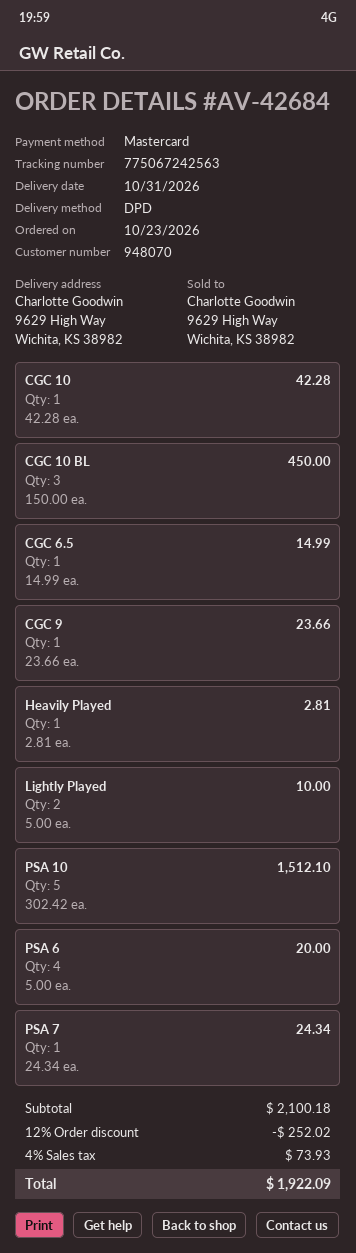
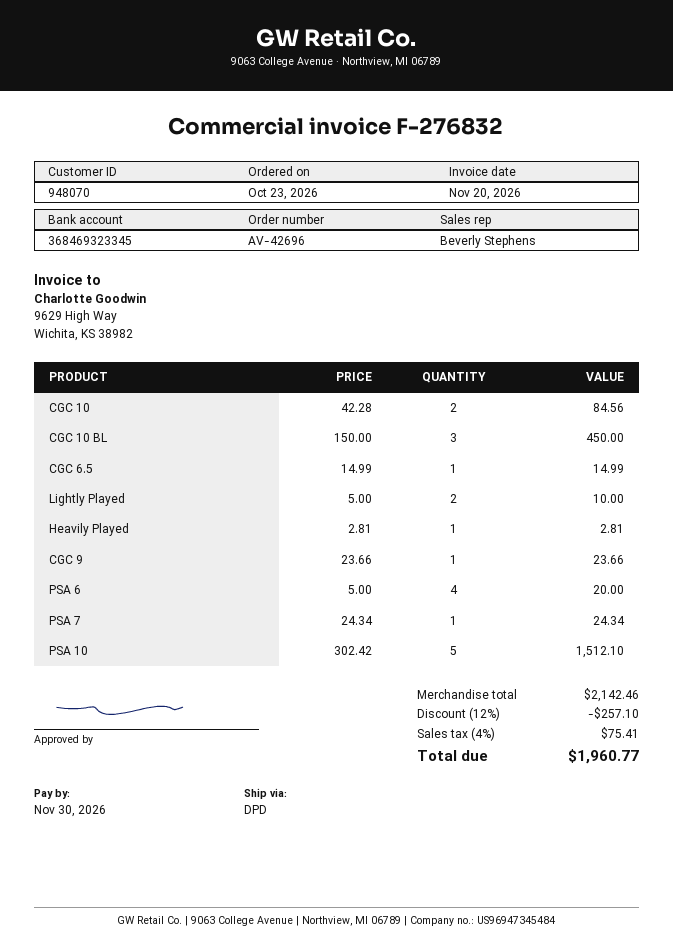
order number: AV-42684 -> AV-42696
CGC 10: 1 x 42.28 = 42.28 -> 2 x 42.28 = 84.56
subtotal: 2100.18 -> 2142.46
discount: 12% = 252.02 -> 12% = 257.10
tax: 4% = 73.93 -> 4% = 75.41
total: 1922.09 -> 1960.77

